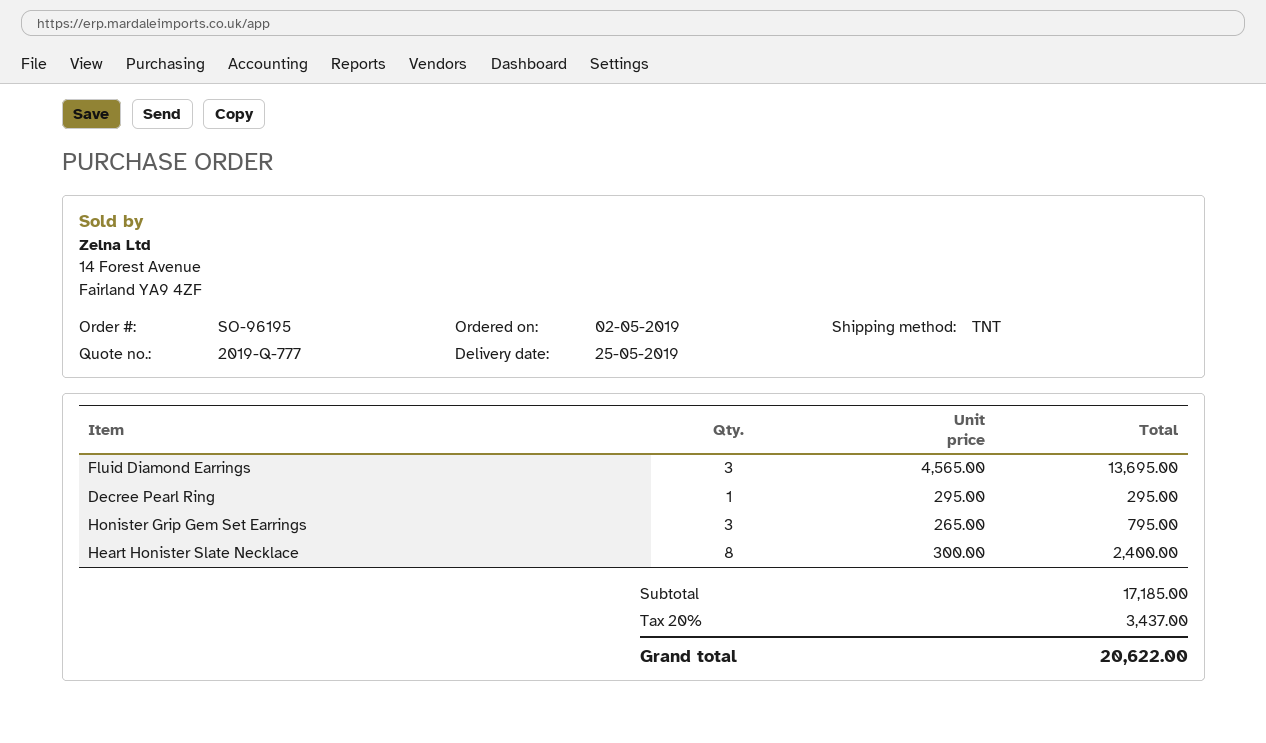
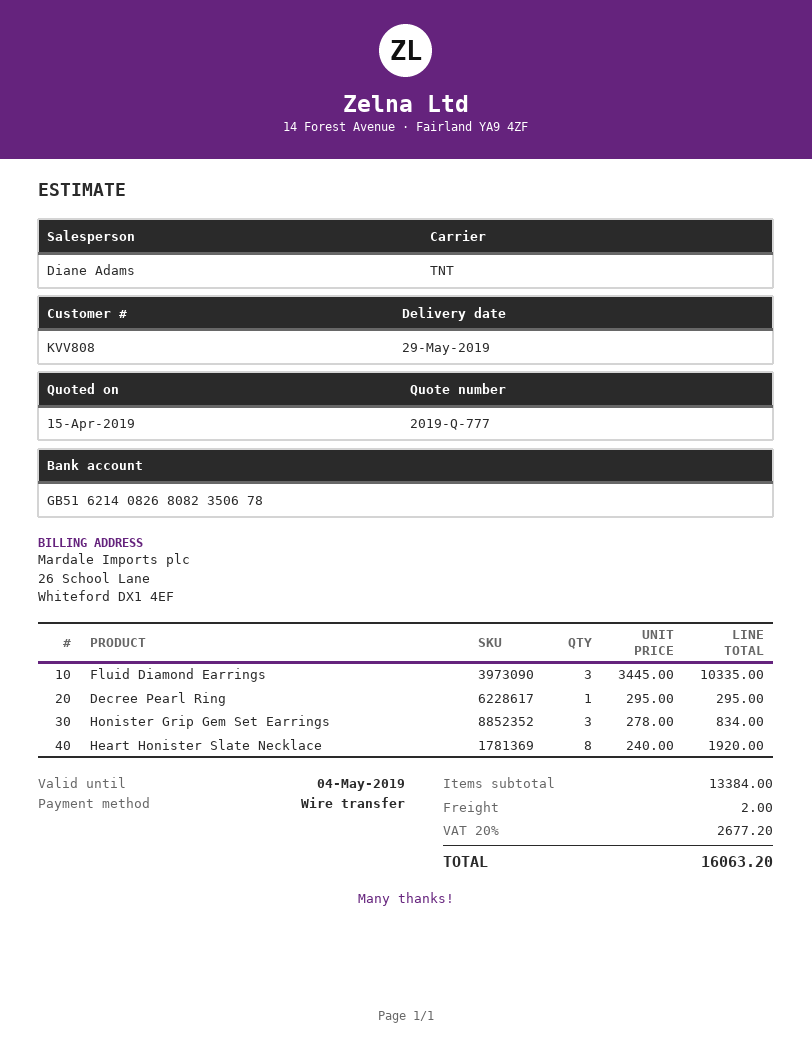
delivery date: 2019-05-25 -> 2019-05-29
Fluid Diamond Earrings: 3 x 4565.00 = 13695.00 -> 3 x 3445.00 = 10335.00
Honister Grip Gem Set Earrings: 3 x 265.00 = 795.00 -> 3 x 278.00 = 834.00
Heart Honister Slate Necklace: 8 x 300.00 = 2400.00 -> 8 x 240.00 = 1920.00
subtotal: 17185.00 -> 13384.00
shipping: none -> 2.00
tax: 20% = 3437.00 -> 20% = 2677.20
total: 20622.00 -> 16063.20

